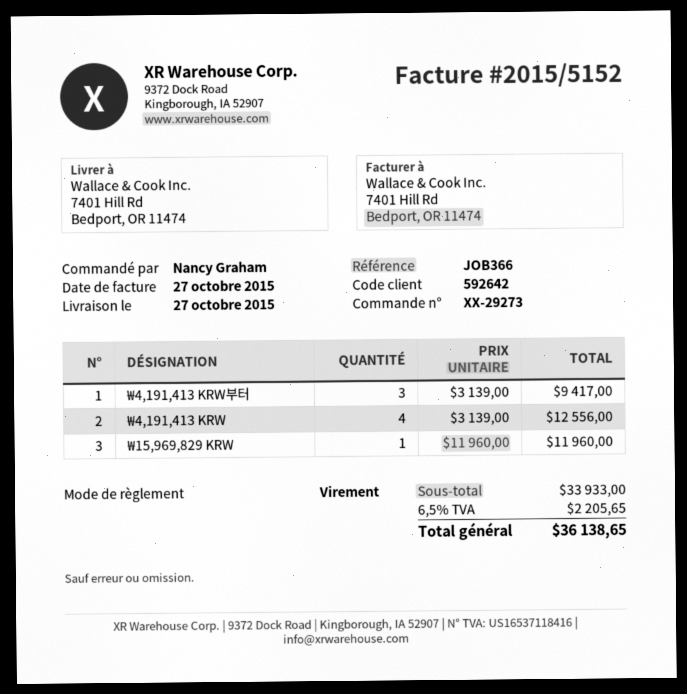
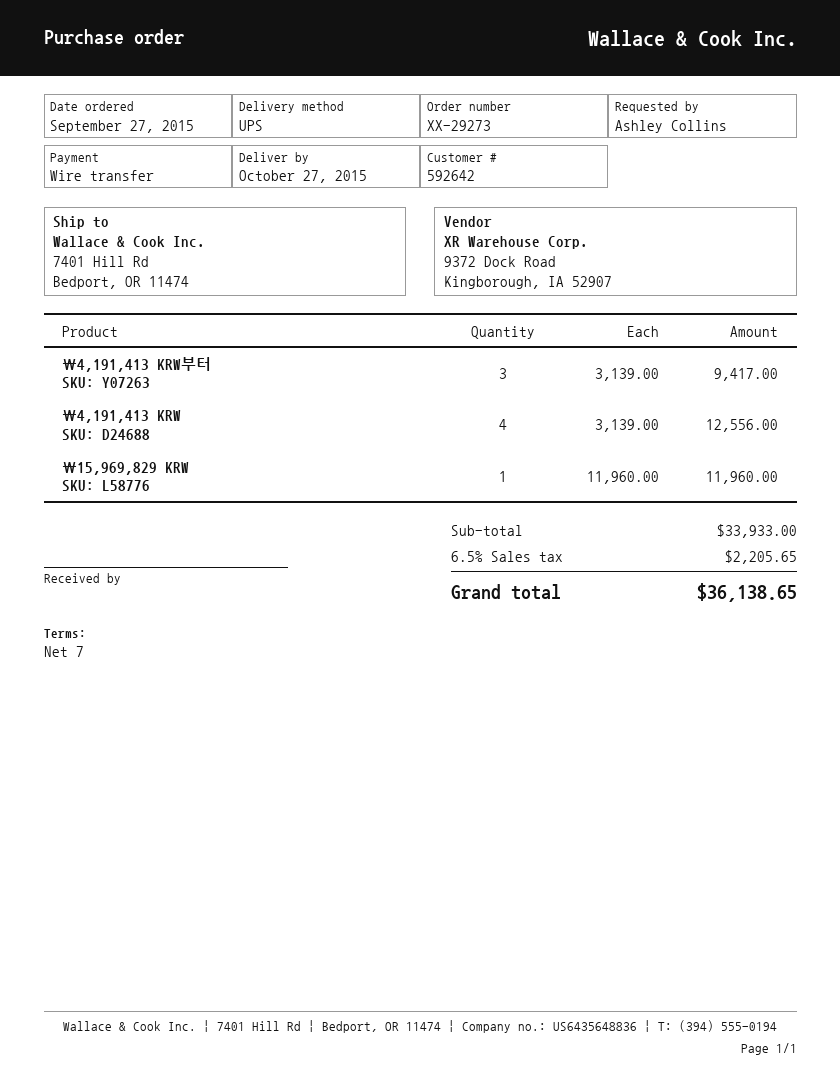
ordered by: Nancy Graham -> Ashley Collins

